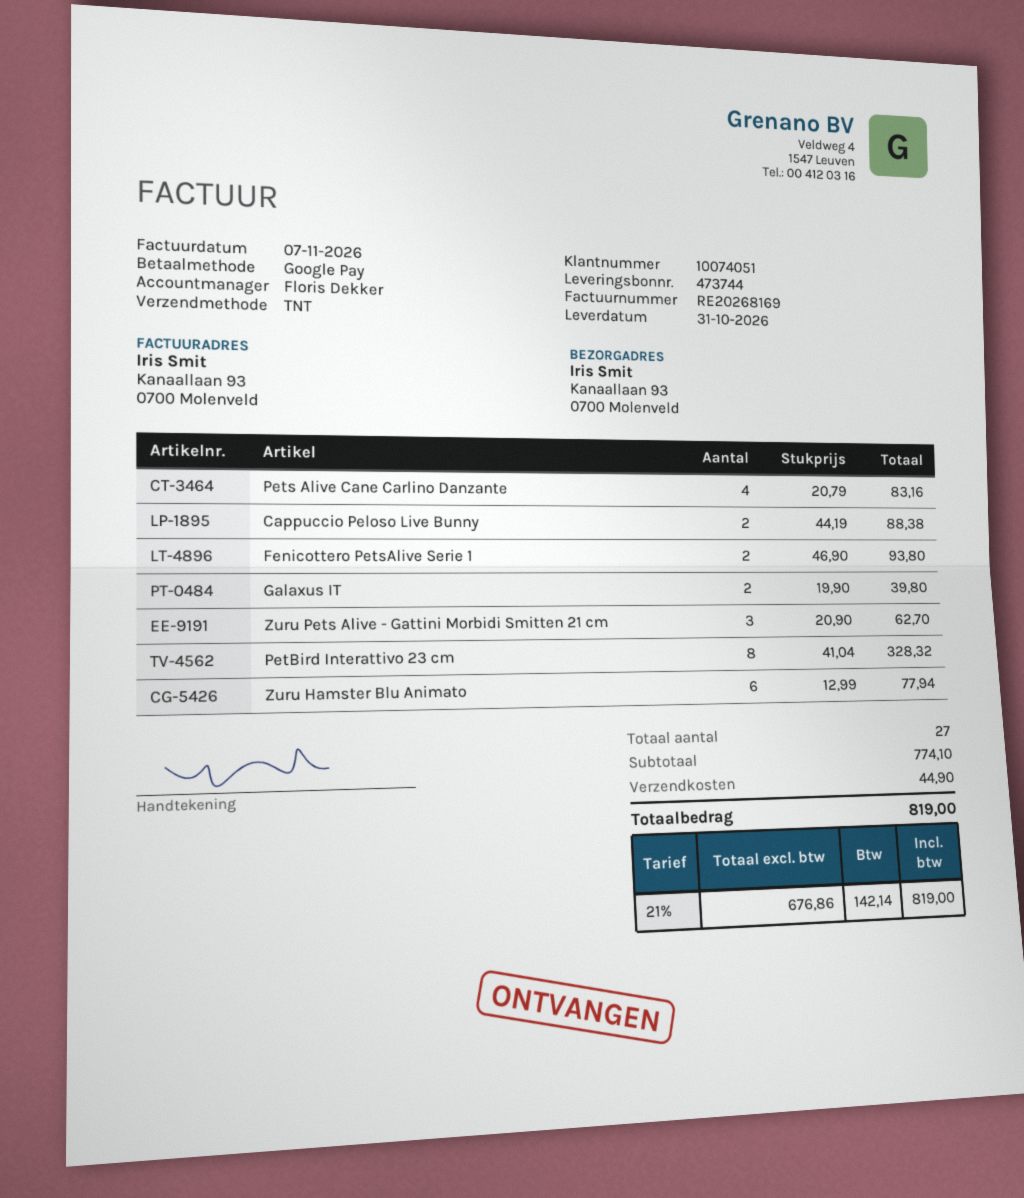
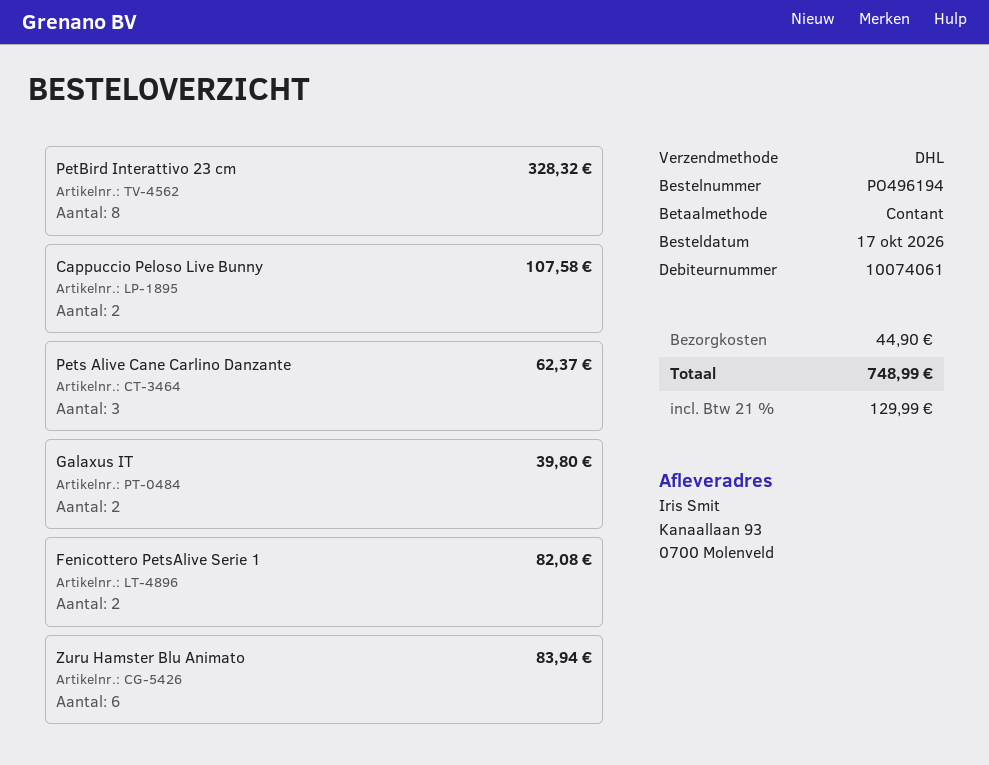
customer number: 10074051 -> 10074061
payment method: Google Pay -> cash
shipping method: TNT -> DHL
Pets Alive Cane Carlino Danzante: 4 for 83.16 -> 3 for 62.37
Cappuccio Peloso Live Bunny: 2 for 88.38 -> 2 for 107.58
Fenicottero PetsAlive Serie 1: 2 for 93.80 -> 2 for 82.08
Zuru Pets Alive - Gattini Morbidi Smitten 21 cm: 3 for 62.70 -> none
Zuru Hamster Blu Animato: 6 for 77.94 -> 6 for 83.94
tax: 21% = 142.14 -> 21% = 129.99
total: 819.00 -> 748.99

